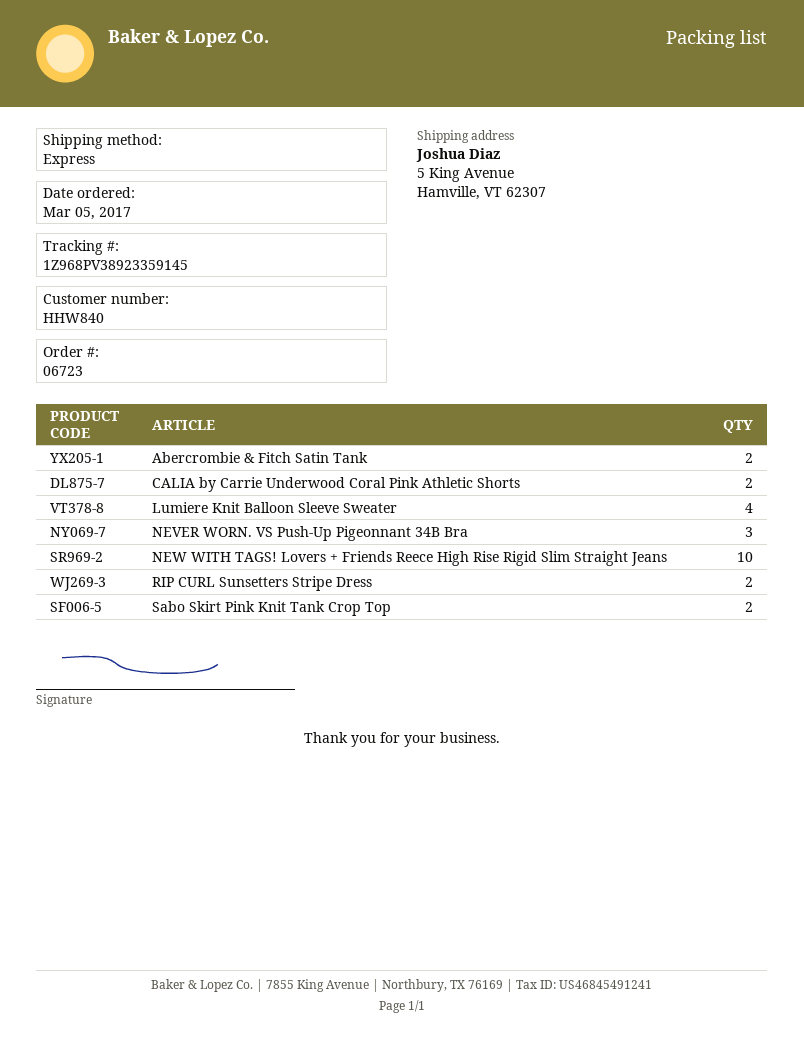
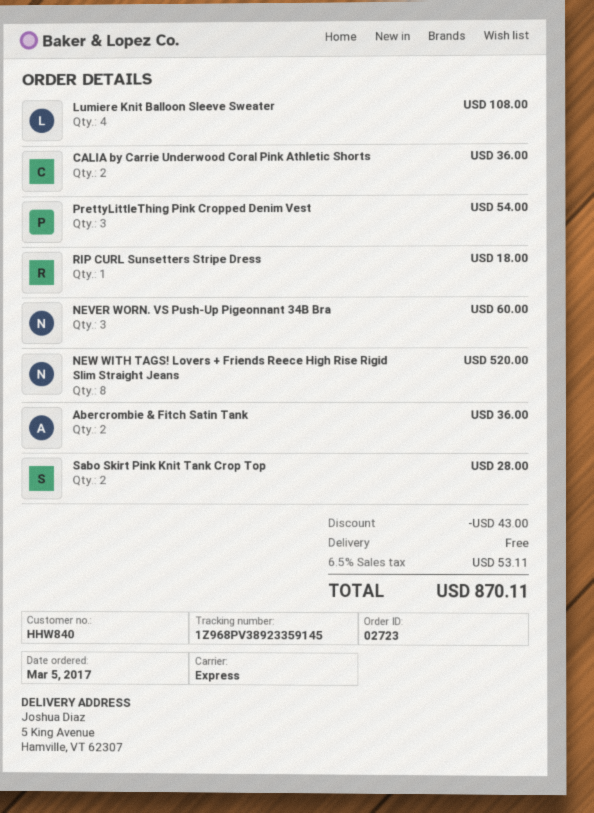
order number: 06723 -> 02723
NEW WITH TAGS! Lovers + Friends Reece High Rise Rigid Slim Straight Jeans: 10 -> 8
RIP CURL Sunsetters Stripe Dress: 2 -> 1
PrettyLittleThing Pink Cropped Denim Vest: none -> 3

